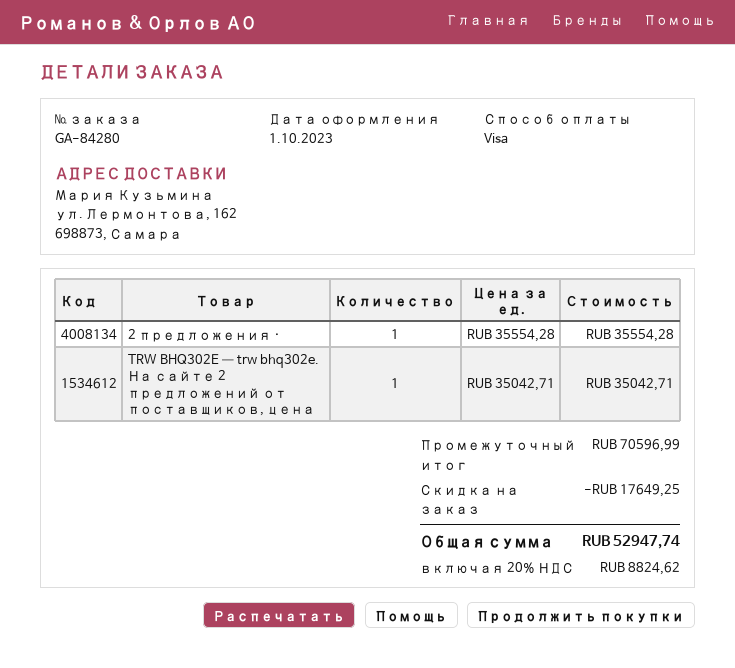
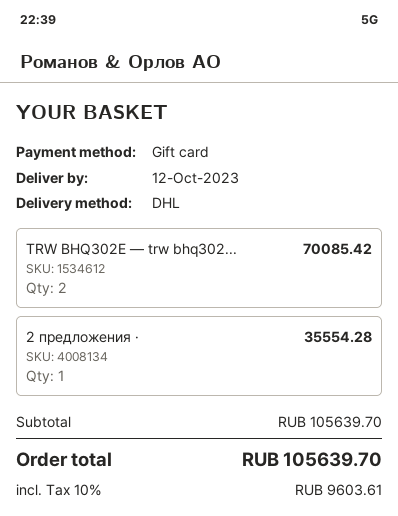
payment method: Visa -> gift card
TRW BHQ302E — trw bhq302e. На сайте 2 предложений от поставщиков, цена: 1 for 35042.71 -> 2 for 70085.42
subtotal: 70596.99 -> 105639.70
discount: 17649.25 -> none
tax: 20% = 8824.62 -> 10% = 9603.61
total: 52947.74 -> 105639.70

